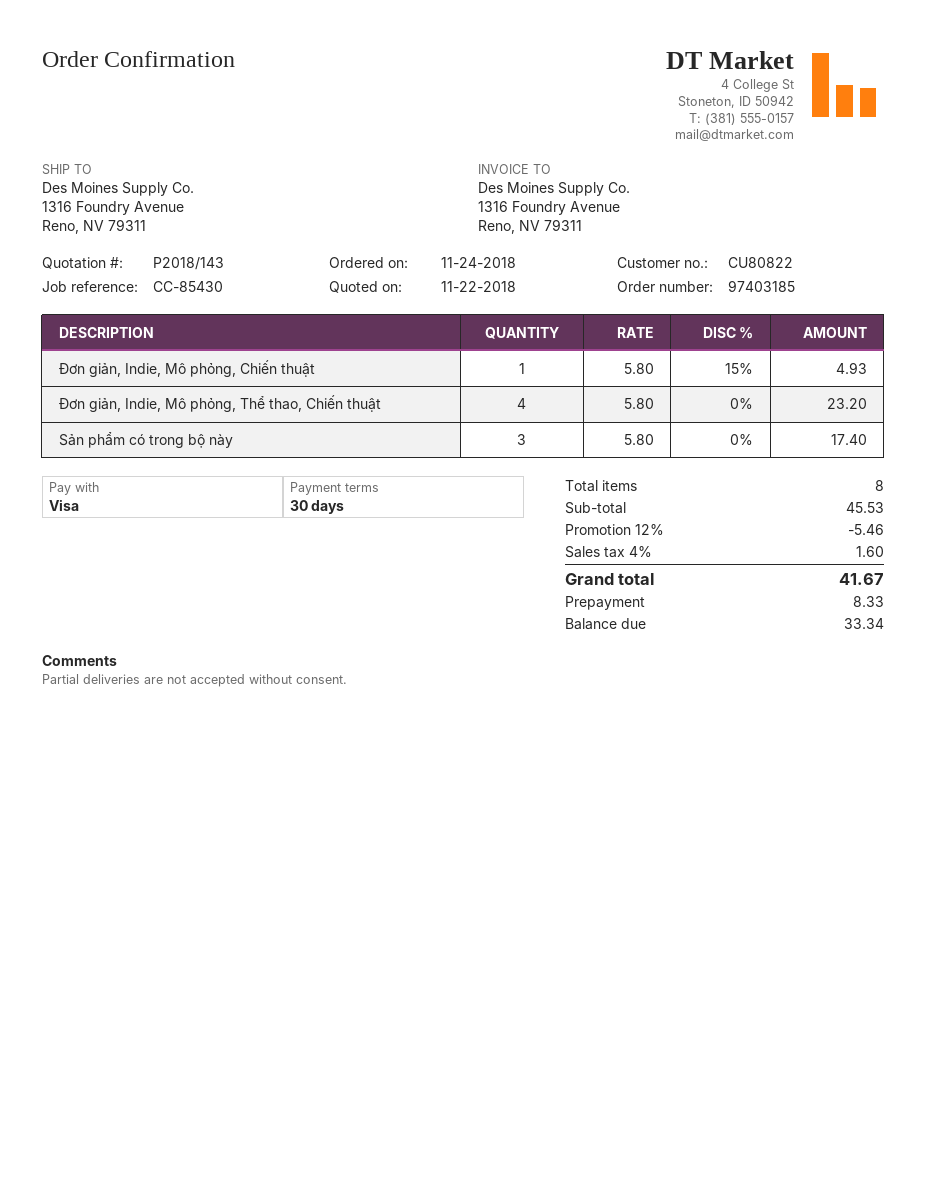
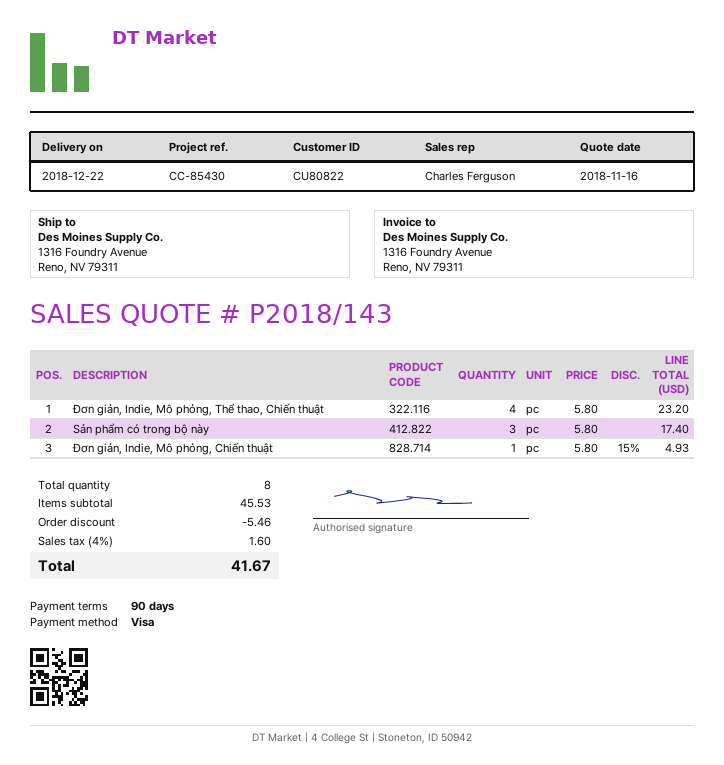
quote date: 2018-11-22 -> 2018-11-16
payment terms: 30 days -> 90 days

